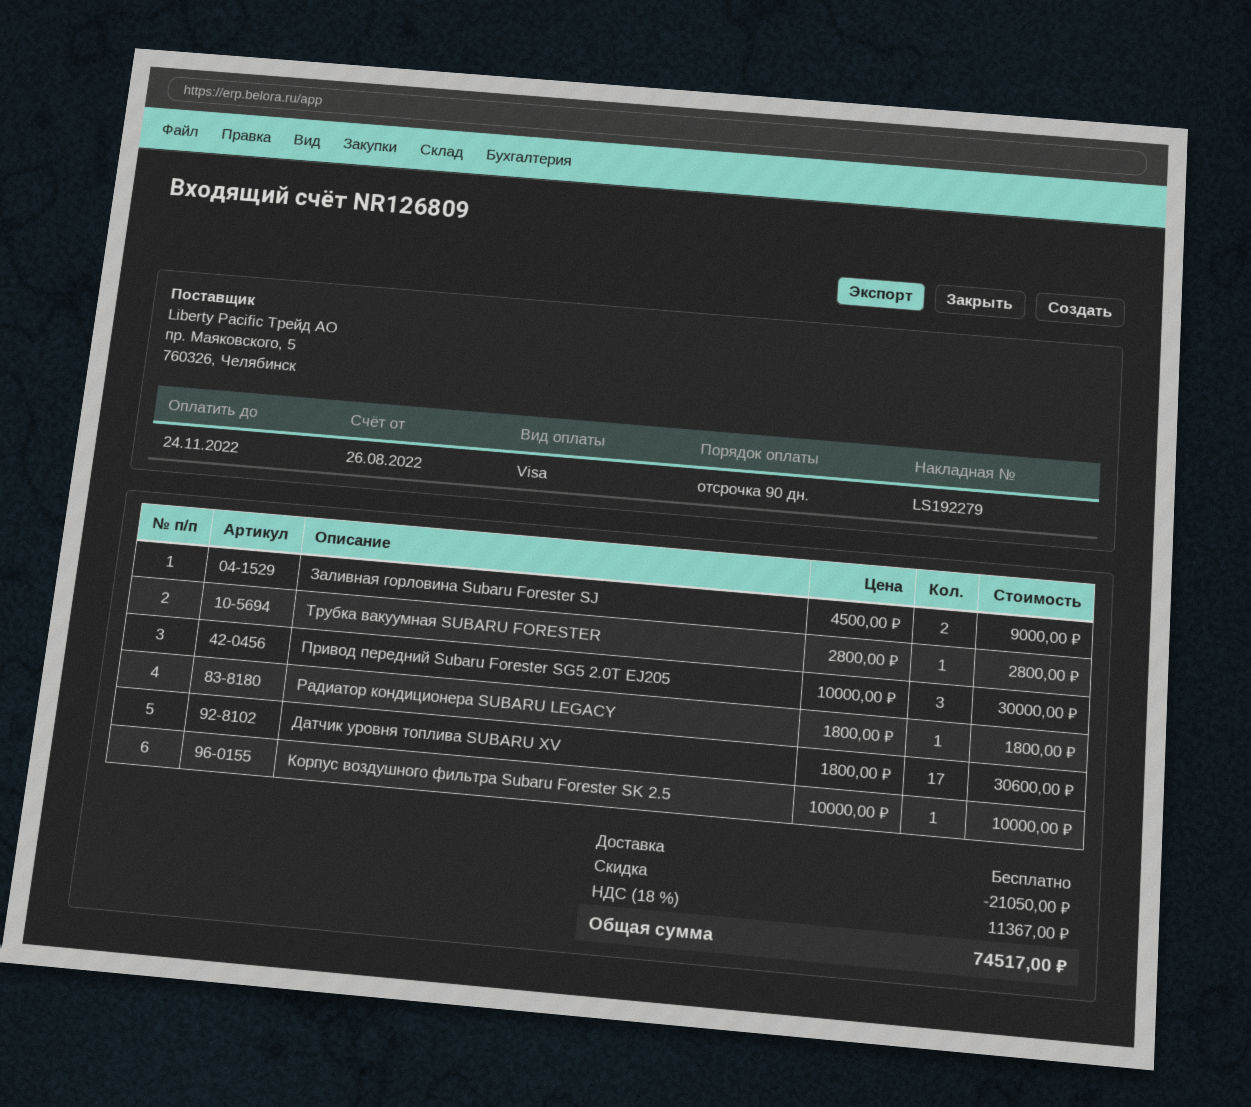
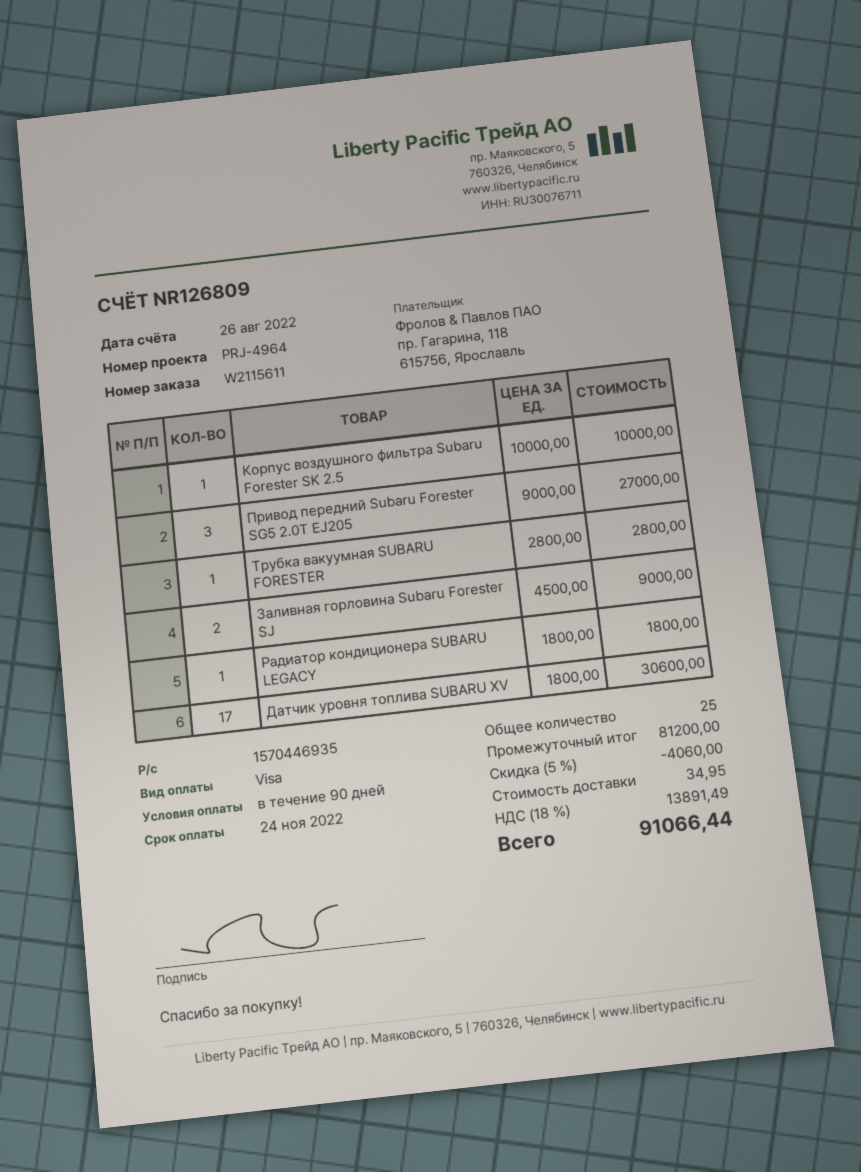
Привод передний Subaru Forester SG5 2.0T EJ205: 3 x 10000.00 = 30000.00 -> 3 x 9000.00 = 27000.00
discount: 21050.00 -> 4060.00
shipping: 0.00 -> 34.95
tax: 18% = 11367.00 -> 18% = 13891.49
total: 74517.00 -> 91066.44

